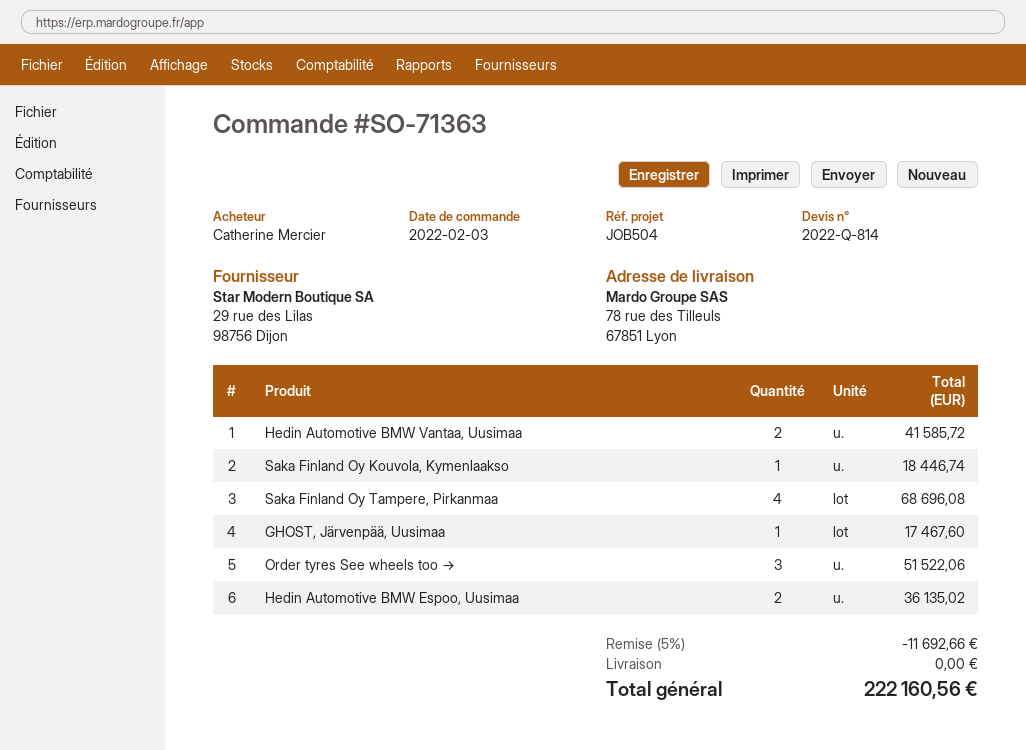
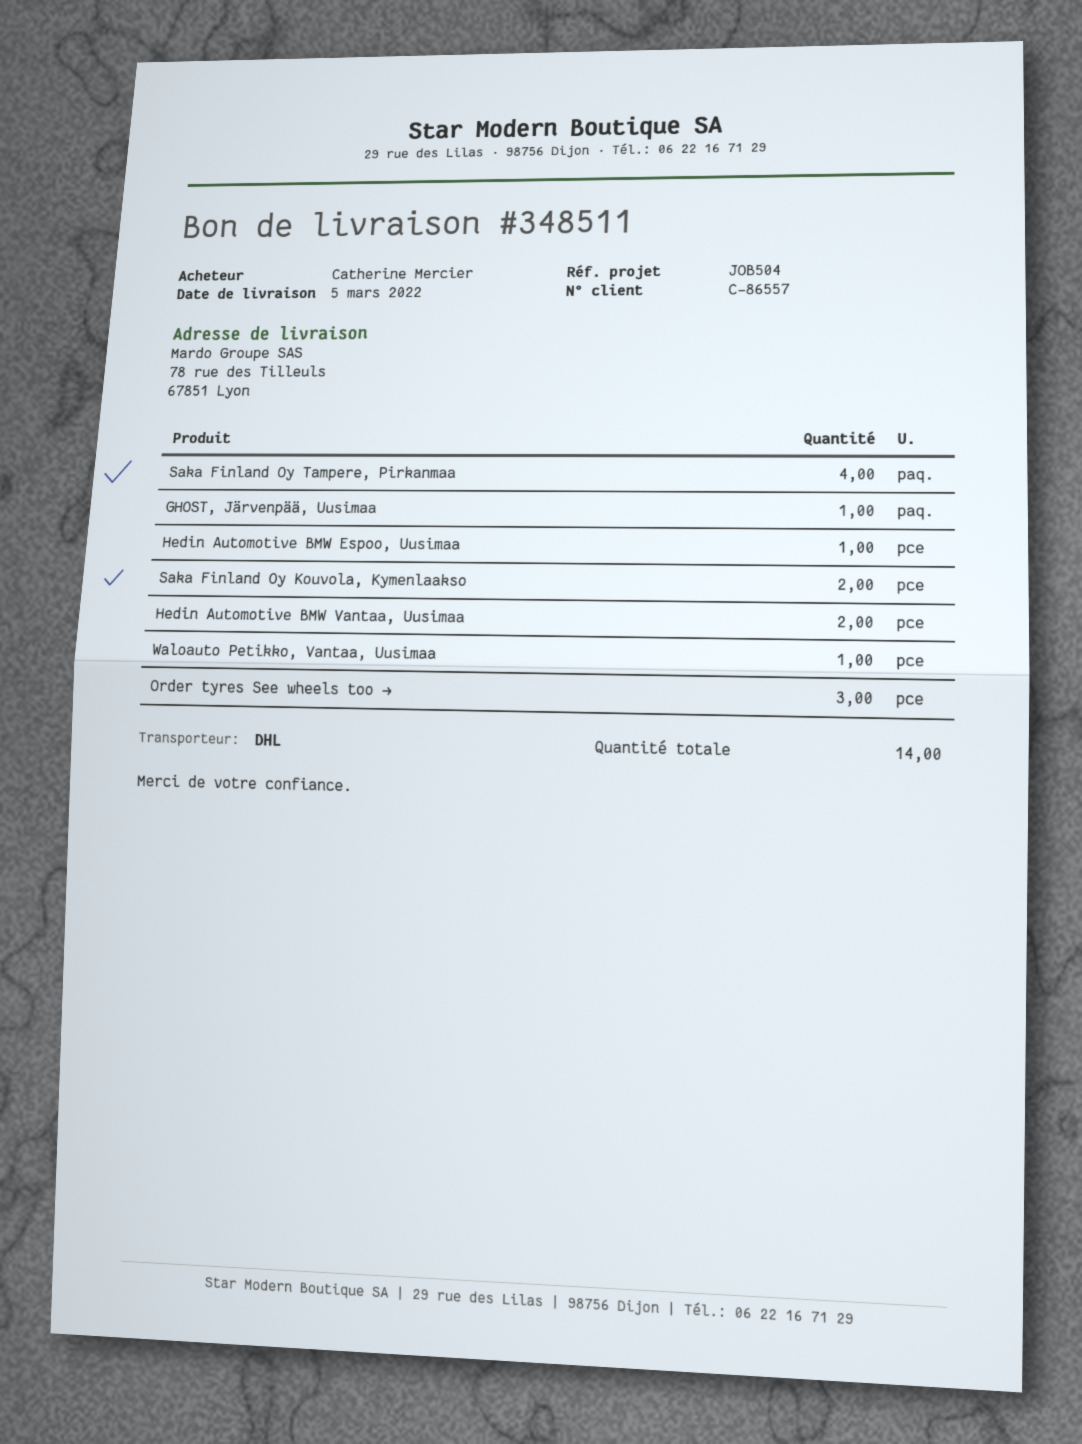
Saka Finland Oy Kouvola, Kymenlaakso: 1 -> 2
Hedin Automotive BMW Espoo, Uusimaa: 2 -> 1
Waloauto Petikko, Vantaa, Uusimaa: none -> 1

